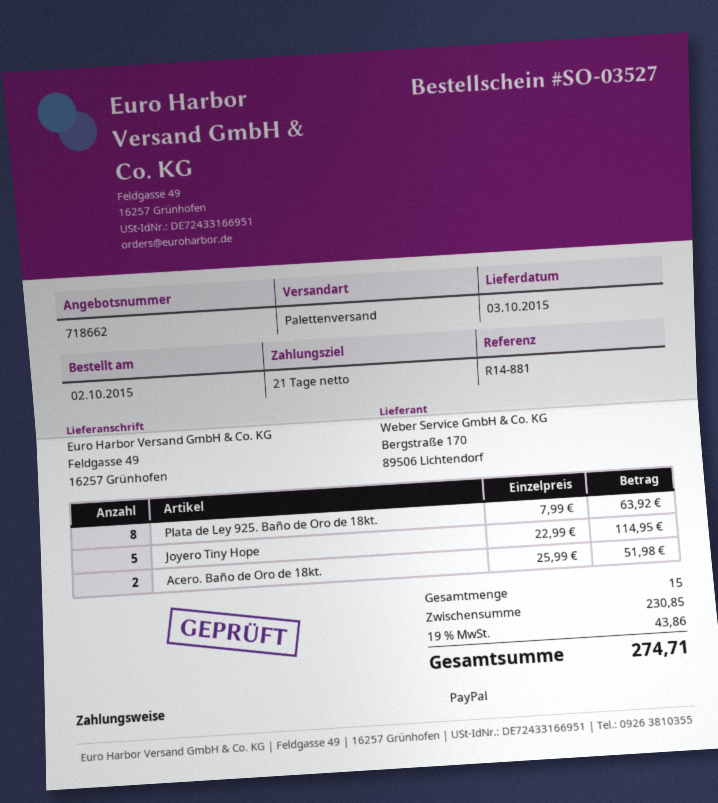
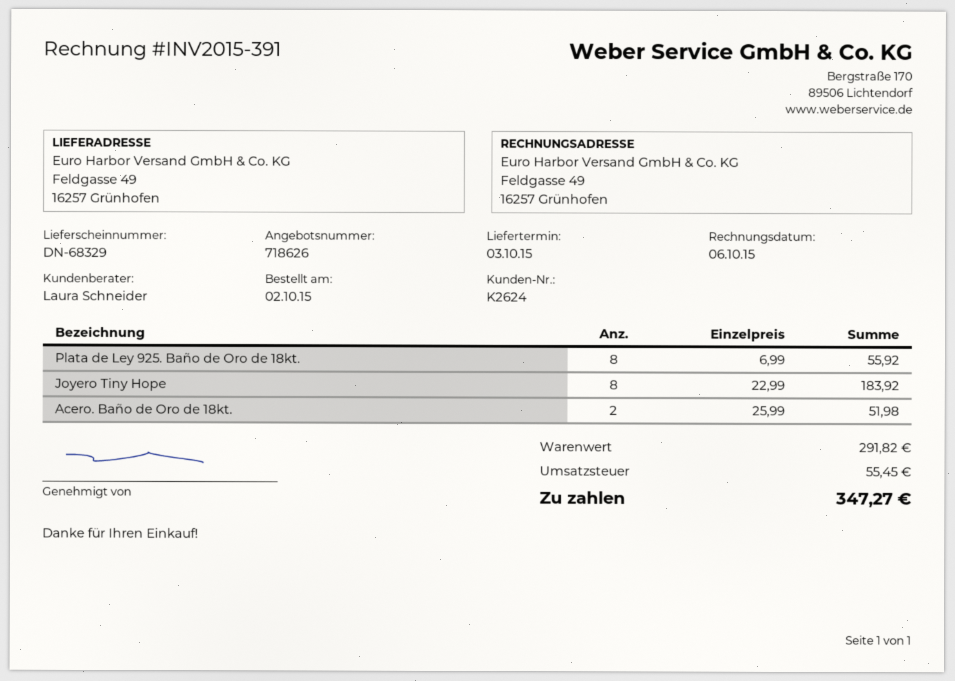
quote number: 718662 -> 718626
Plata de Ley 925. Baño de Oro de 18kt.: 8 x 7.99 = 63.92 -> 8 x 6.99 = 55.92
Joyero Tiny Hope: 5 x 22.99 = 114.95 -> 8 x 22.99 = 183.92
subtotal: 230.85 -> 291.82
tax: 43.86 -> 55.45
total: 274.71 -> 347.27

